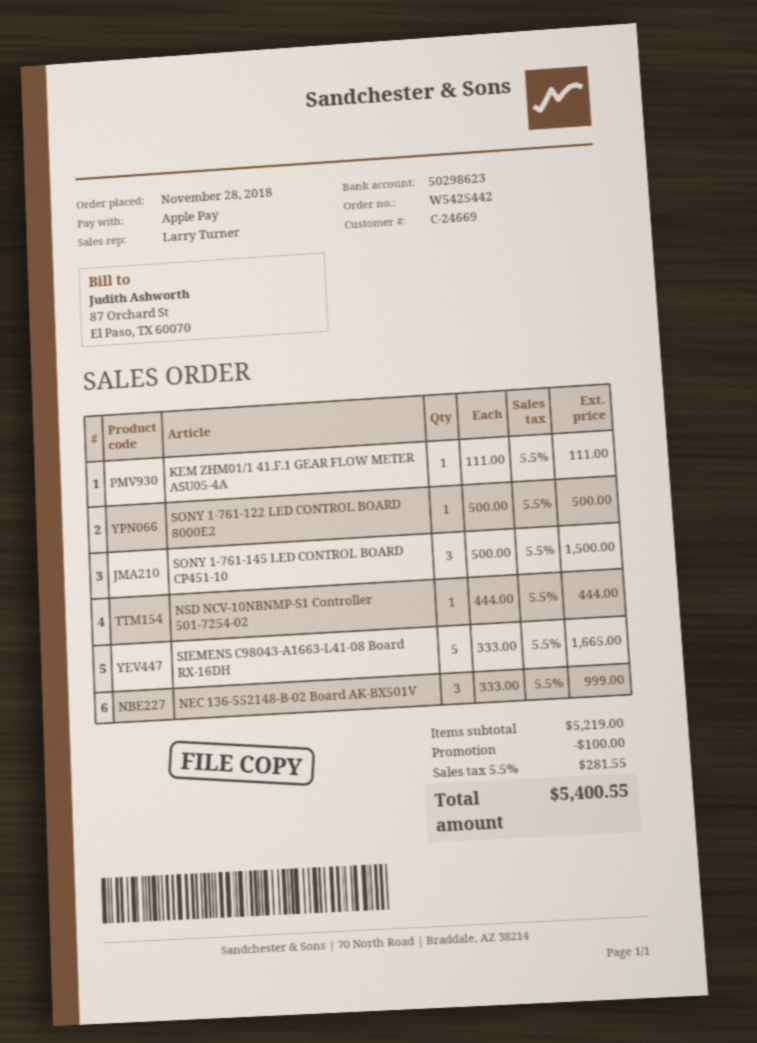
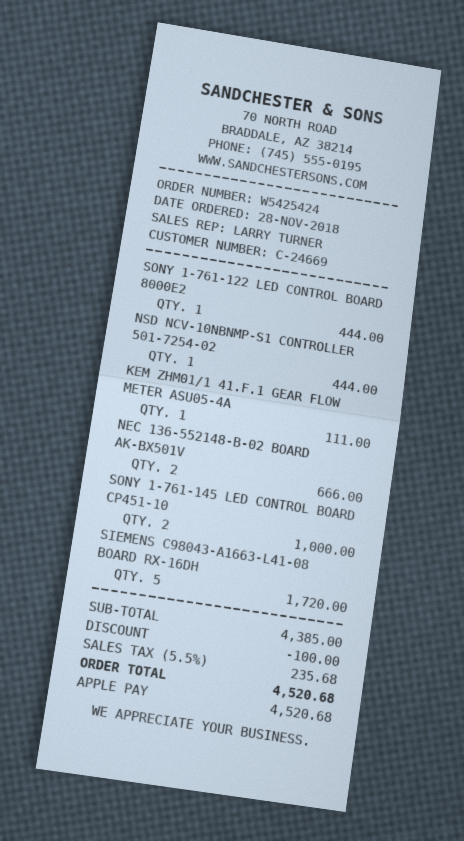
order number: W5425442 -> W5425424
SONY 1-761-122 LED CONTROL BOARD 8000E2: 1 for 500.00 -> 1 for 444.00
SONY 1-761-145 LED CONTROL BOARD CP451-10: 3 for 1500.00 -> 2 for 1000.00
SIEMENS C98043-A1663-L41-08 Board RX-16DH: 5 for 1665.00 -> 5 for 1720.00
NEC 136-552148-B-02 Board AK-BX501V: 3 for 999.00 -> 2 for 666.00
subtotal: 5219.00 -> 4385.00
tax: 5.5% = 281.55 -> 5.5% = 235.68
total: 5400.55 -> 4520.68

